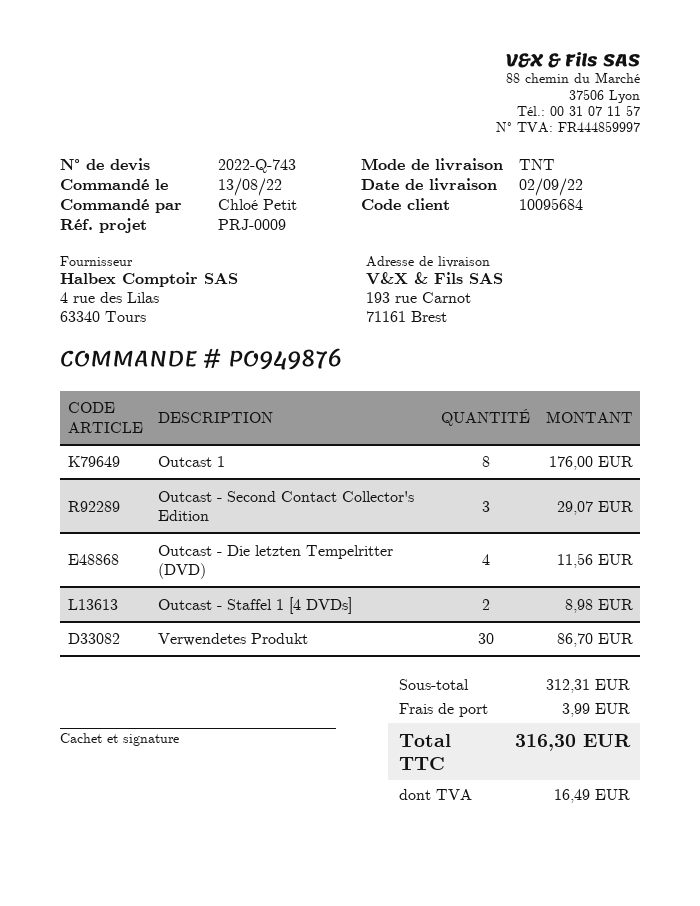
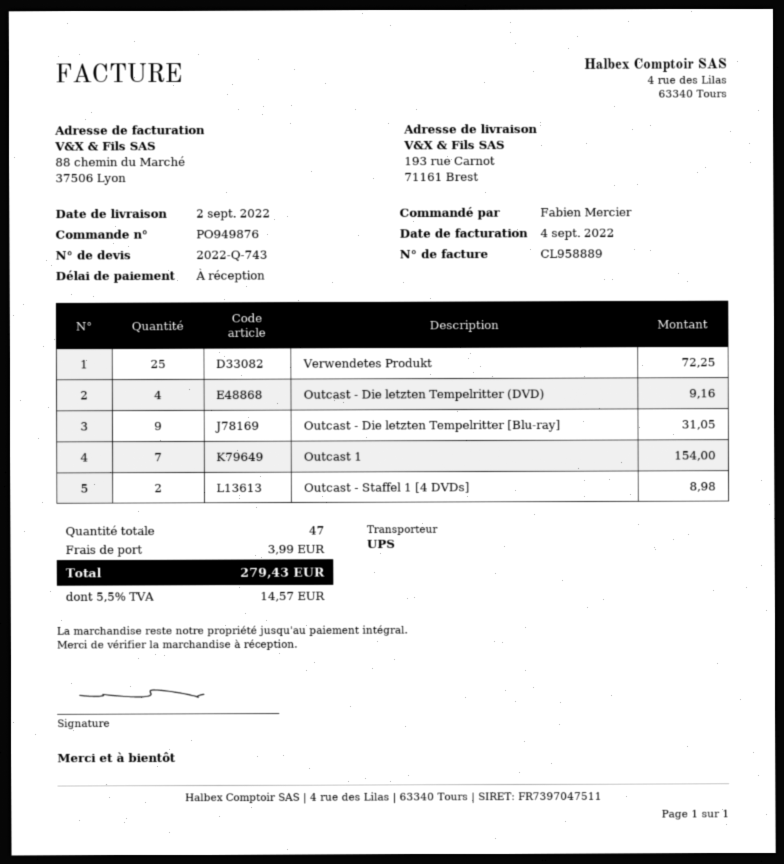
ordered by: Chloé Petit -> Fabien Mercier
shipping method: TNT -> UPS
Outcast 1: 8 for 176.00 -> 7 for 154.00
Outcast - Second Contact Collector's Edition: 3 for 29.07 -> none
Outcast - Die letzten Tempelritter (DVD): 4 for 11.56 -> 4 for 9.16
Verwendetes Produkt: 30 for 86.70 -> 25 for 72.25
Outcast - Die letzten Tempelritter [Blu-ray]: none -> 9 for 31.05
tax: 16.49 -> 14.57
total: 316.30 -> 279.43

